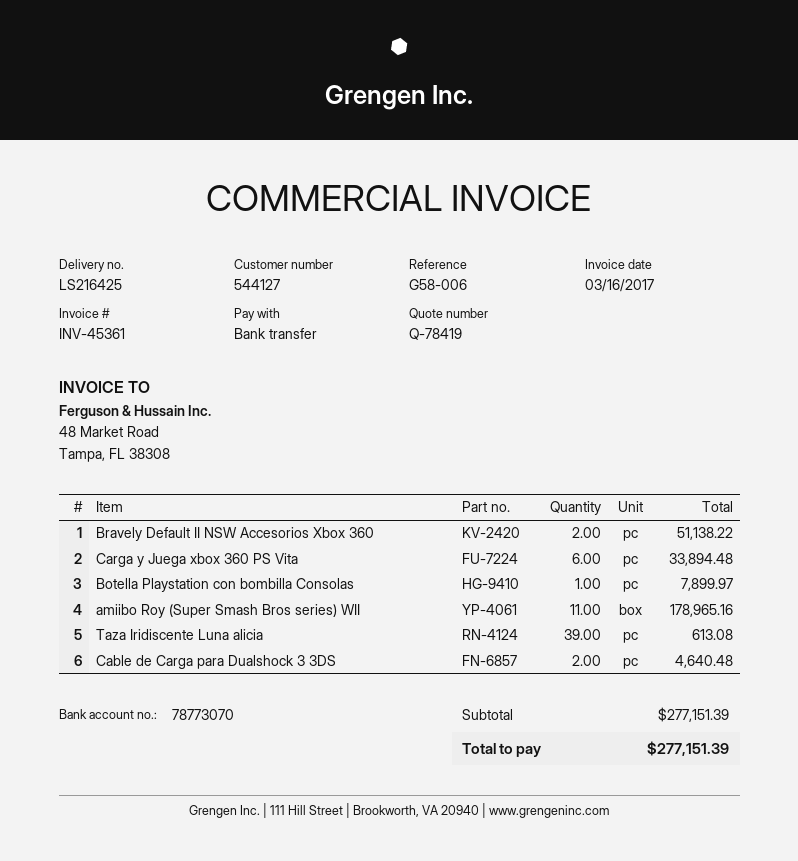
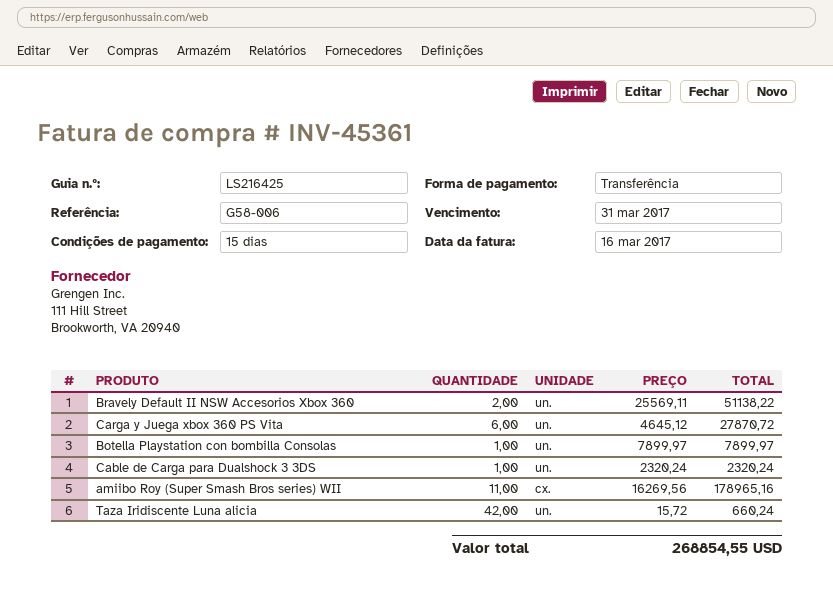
Carga y Juega xbox 360 PS Vita: 6 for 33894.48 -> 6 for 27870.72
Taza Iridiscente Luna alicia: 39 for 613.08 -> 42 for 660.24
Cable de Carga para Dualshock 3 3DS: 2 for 4640.48 -> 1 for 2320.24
total: 277151.39 -> 268854.55

